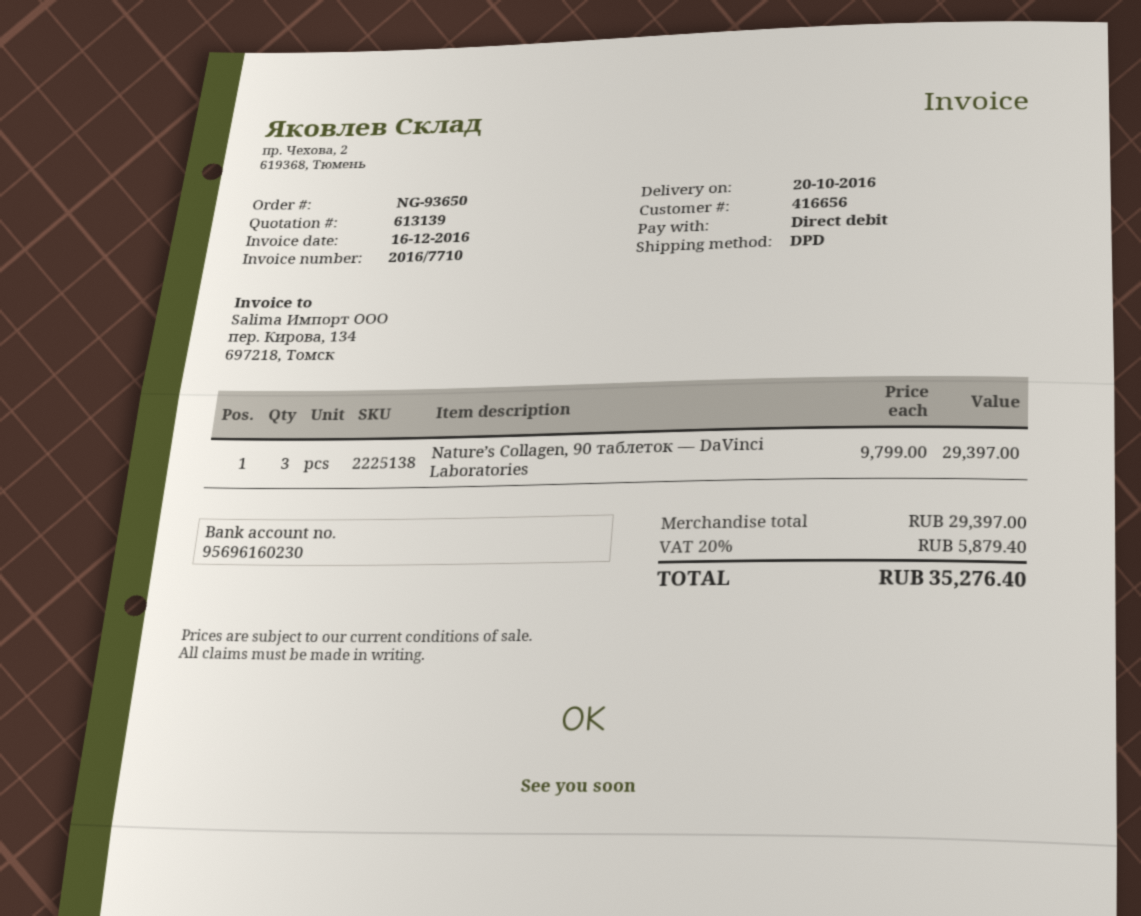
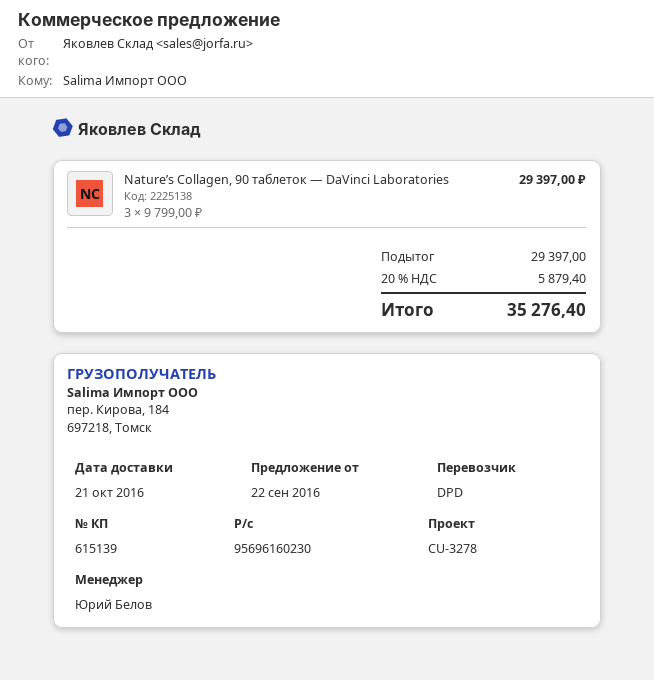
quote number: 613139 -> 615139
delivery date: 2016-10-20 -> 2016-10-21

